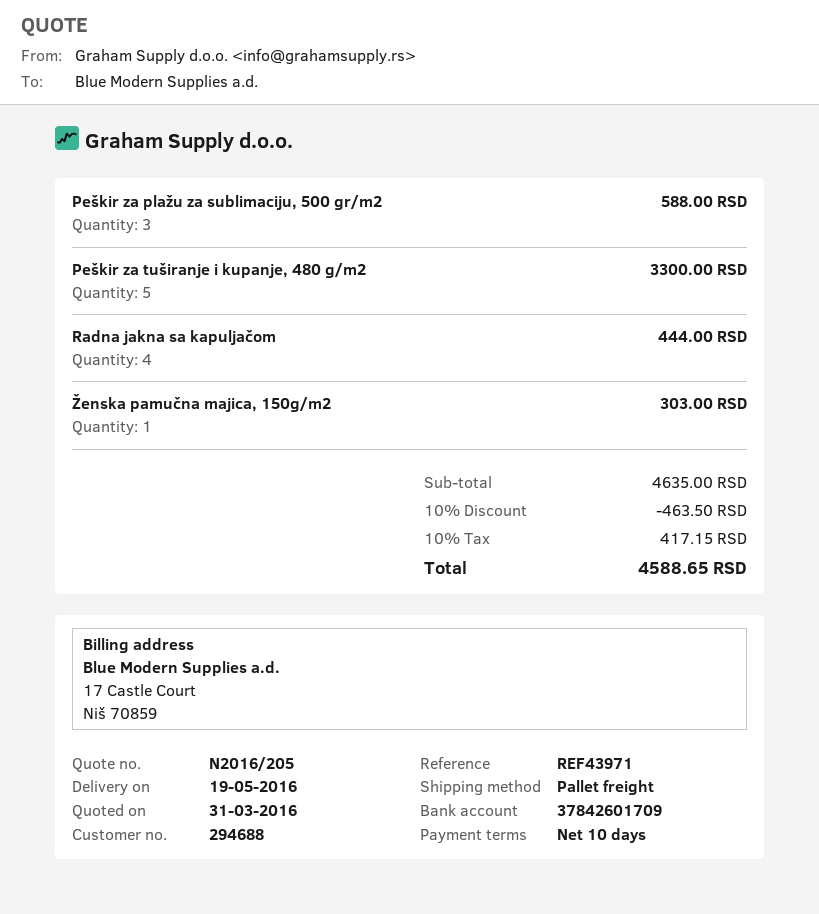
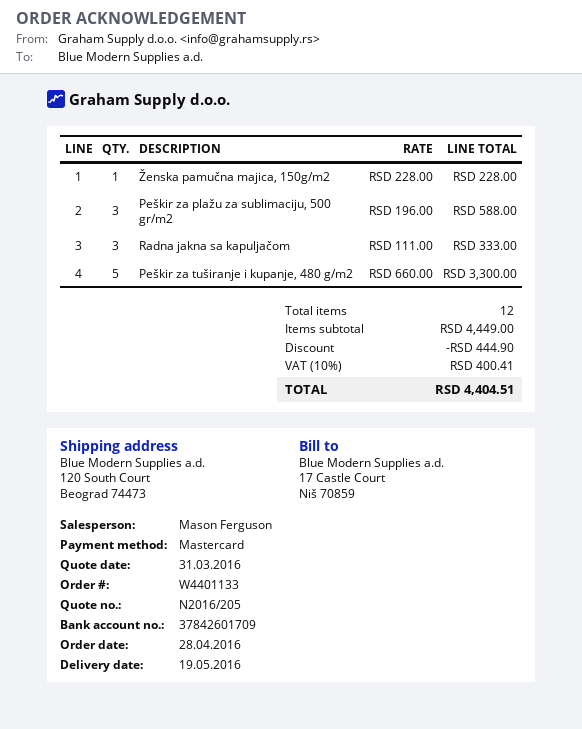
Radna jakna sa kapuljačom: 4 for 444.00 -> 3 for 333.00
Ženska pamučna majica, 150g/m2: 1 for 303.00 -> 1 for 228.00
subtotal: 4635.00 -> 4449.00
discount: 463.50 -> 444.90
tax: 10% = 417.15 -> 10% = 400.41
total: 4588.65 -> 4404.51

